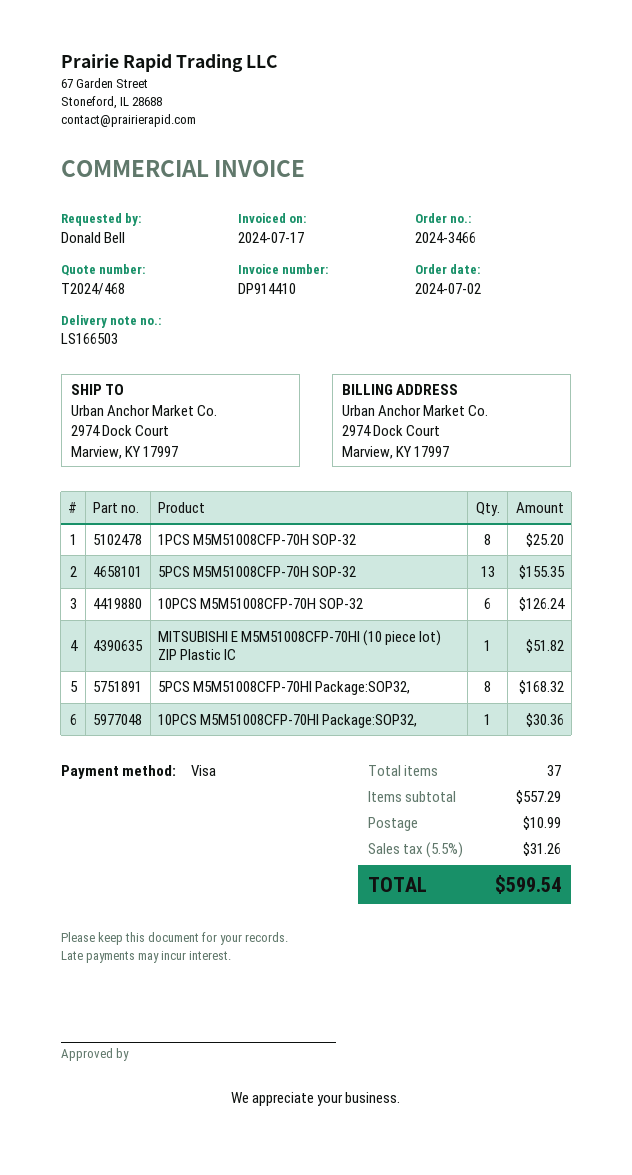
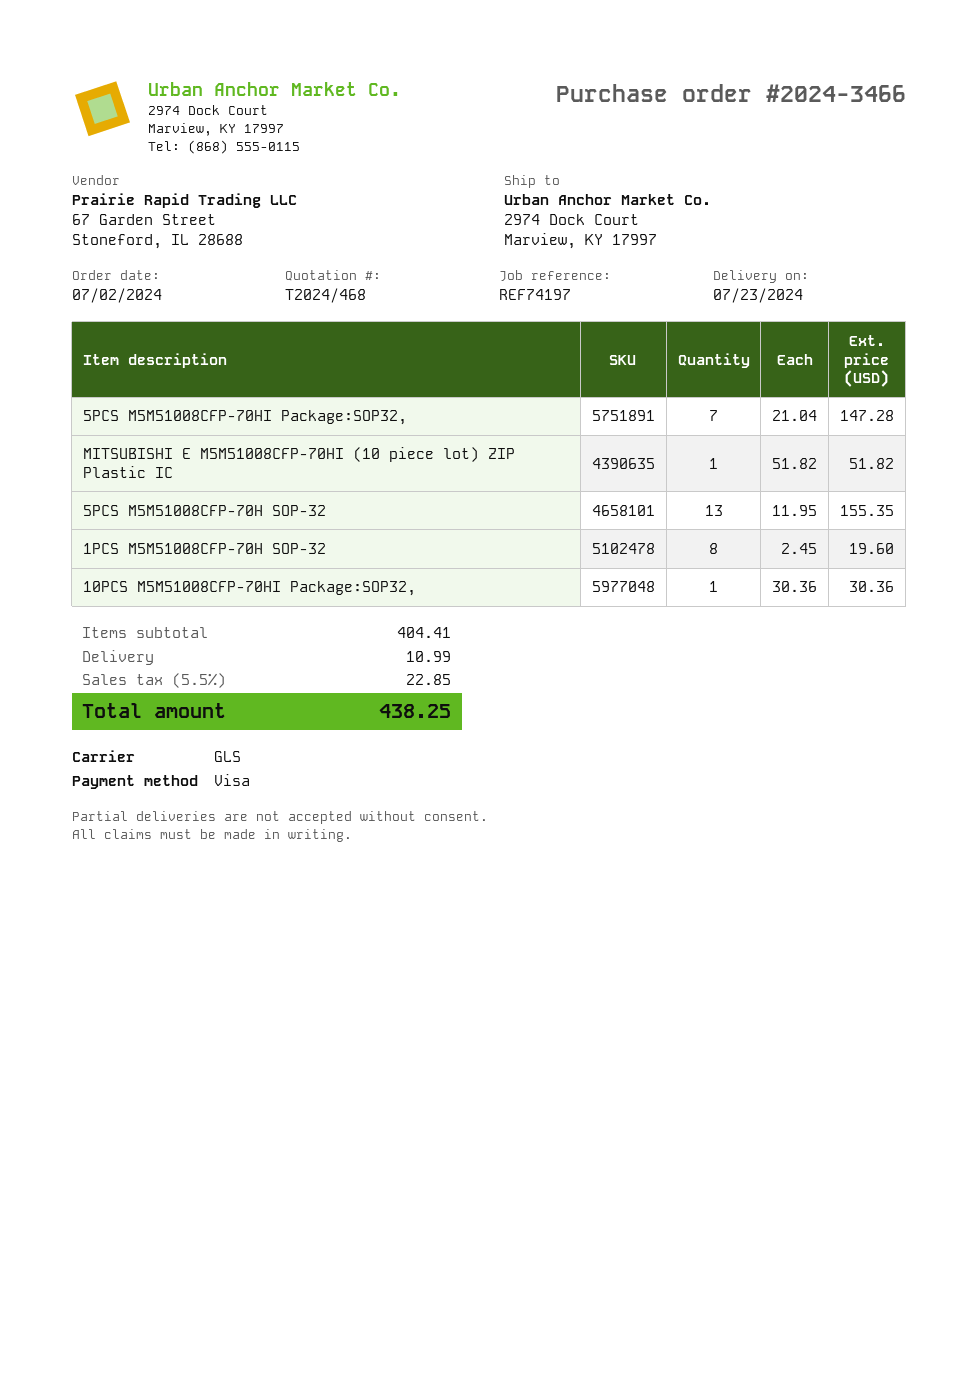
1PCS M5M51008CFP-70H SOP-32: 8 for 25.20 -> 8 for 19.60
10PCS M5M51008CFP-70H SOP-32: 6 for 126.24 -> none
5PCS M5M51008CFP-70HI Package:SOP32,: 8 for 168.32 -> 7 for 147.28
subtotal: 557.29 -> 404.41
tax: 5.5% = 31.26 -> 5.5% = 22.85
total: 599.54 -> 438.25

